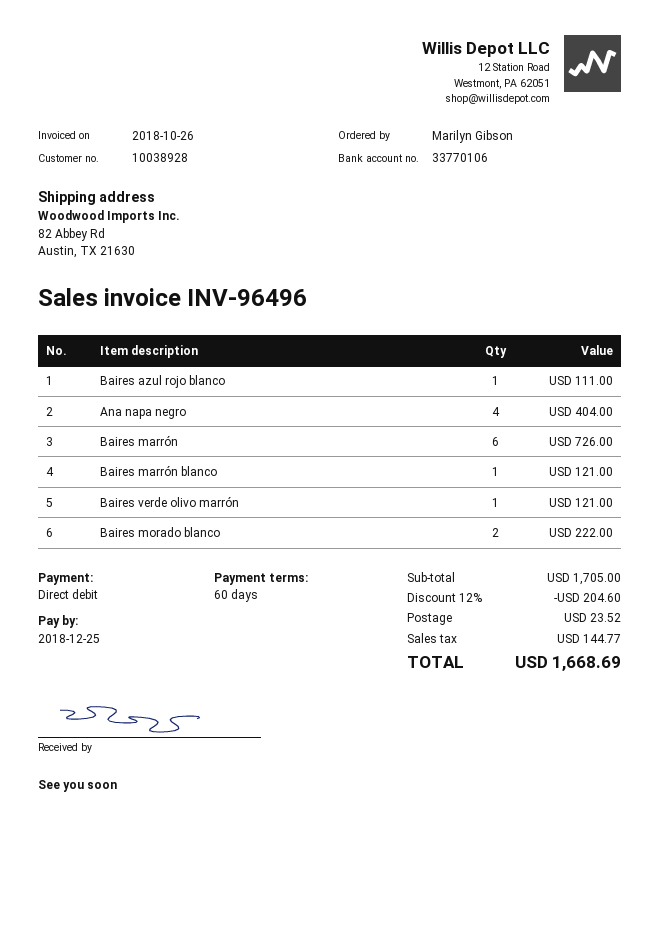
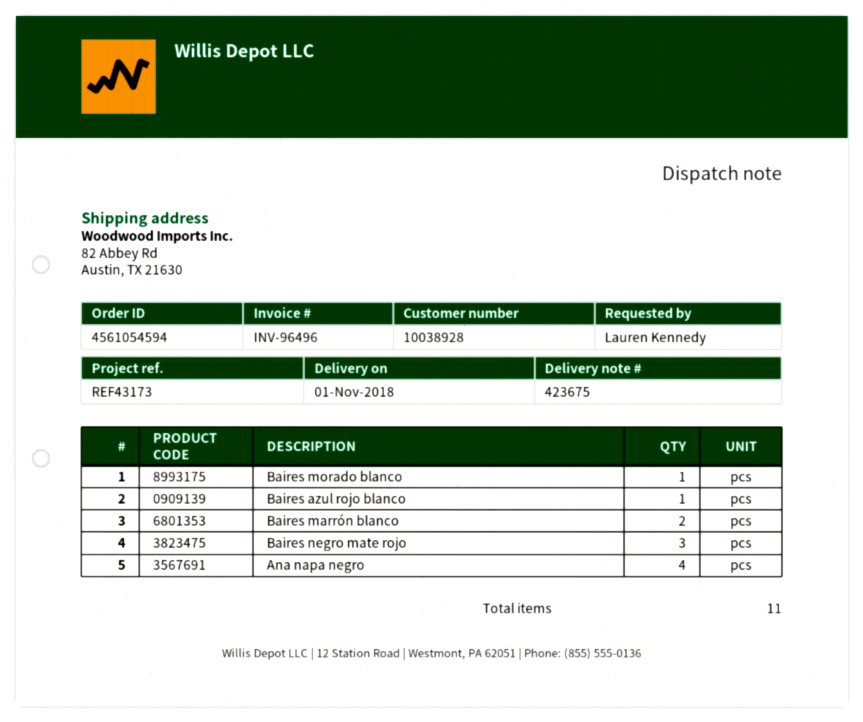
ordered by: Marilyn Gibson -> Lauren Kennedy
Baires marrón: 6 -> none
Baires marrón blanco: 1 -> 2
Baires verde olivo marrón: 1 -> none
Baires morado blanco: 2 -> 1
Baires negro mate rojo: none -> 3

